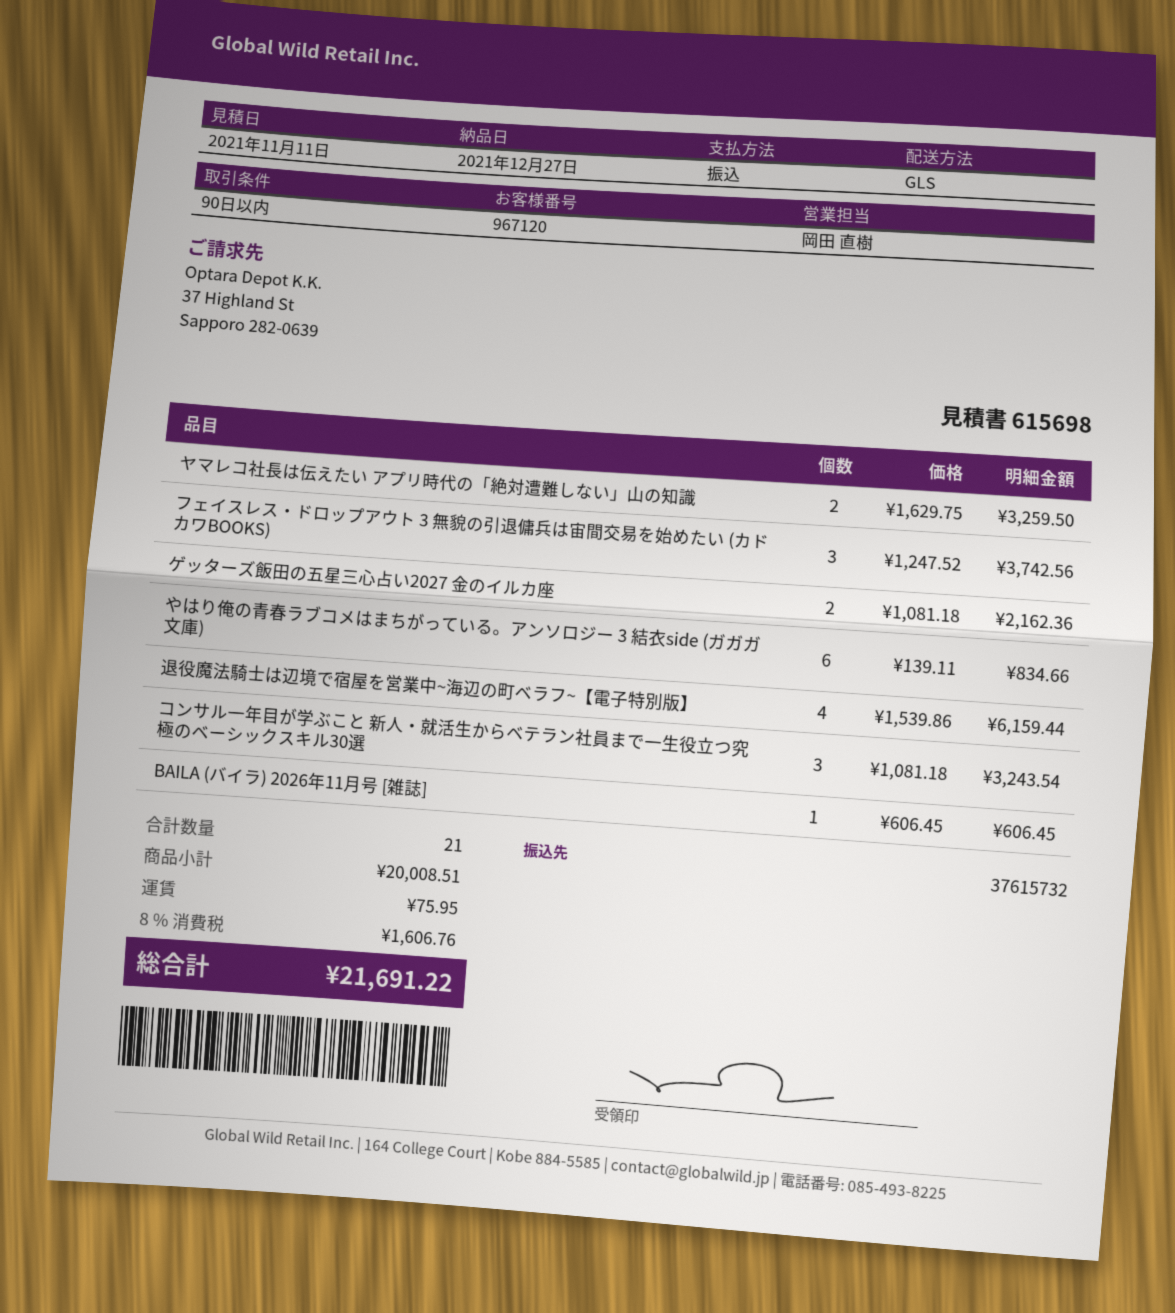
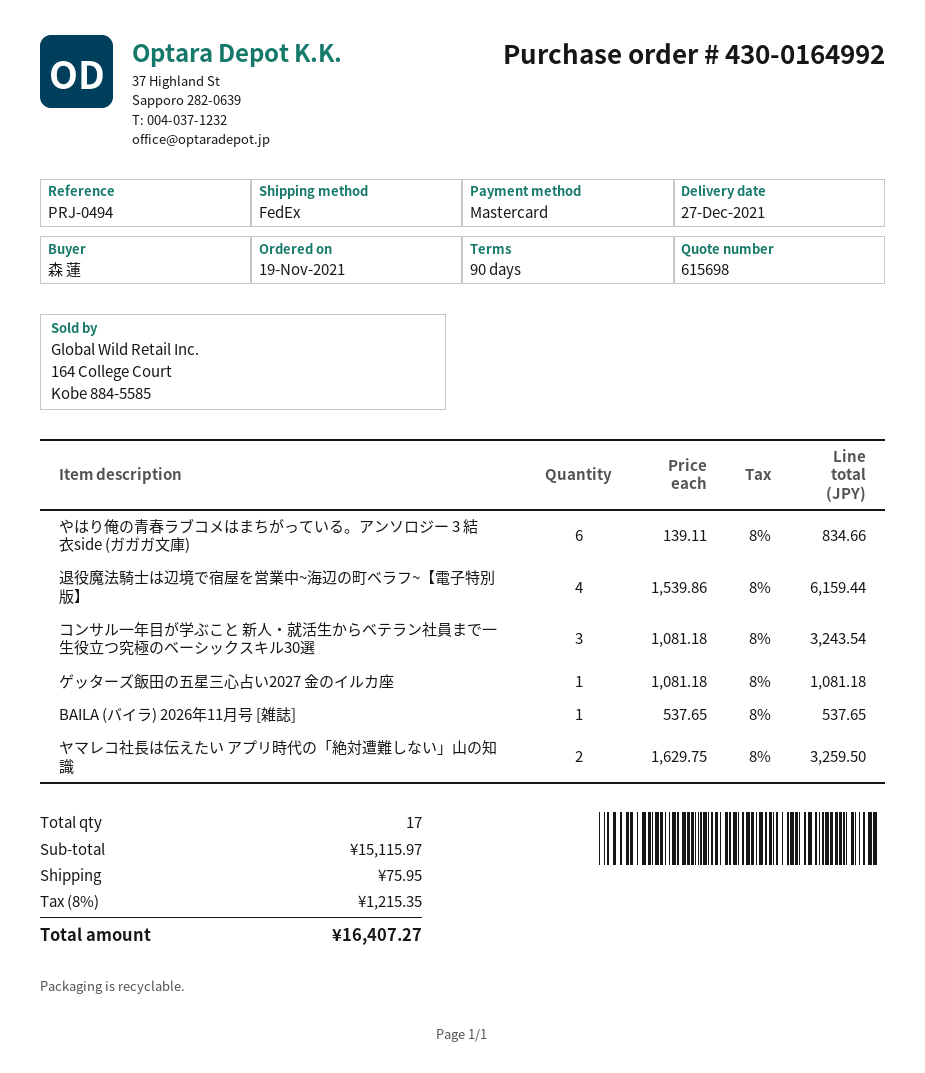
payment method: bank transfer -> Mastercard
shipping method: GLS -> FedEx
フェイスレス・ドロップアウト 3 無貌の引退傭兵は宙間交易を始めたい (カドカワBOOKS): 3 x 1247.52 = 3742.56 -> none
ゲッターズ飯田の五星三心占い2027 金のイルカ座: 2 x 1081.18 = 2162.36 -> 1 x 1081.18 = 1081.18
BAILA (バイラ) 2026年11月号 [雑誌]: 1 x 606.45 = 606.45 -> 1 x 537.65 = 537.65
total quantity: 21 -> 17
subtotal: 20008.51 -> 15115.97
tax: 8% = 1606.76 -> 8% = 1215.35
total: 21691.22 -> 16407.27

